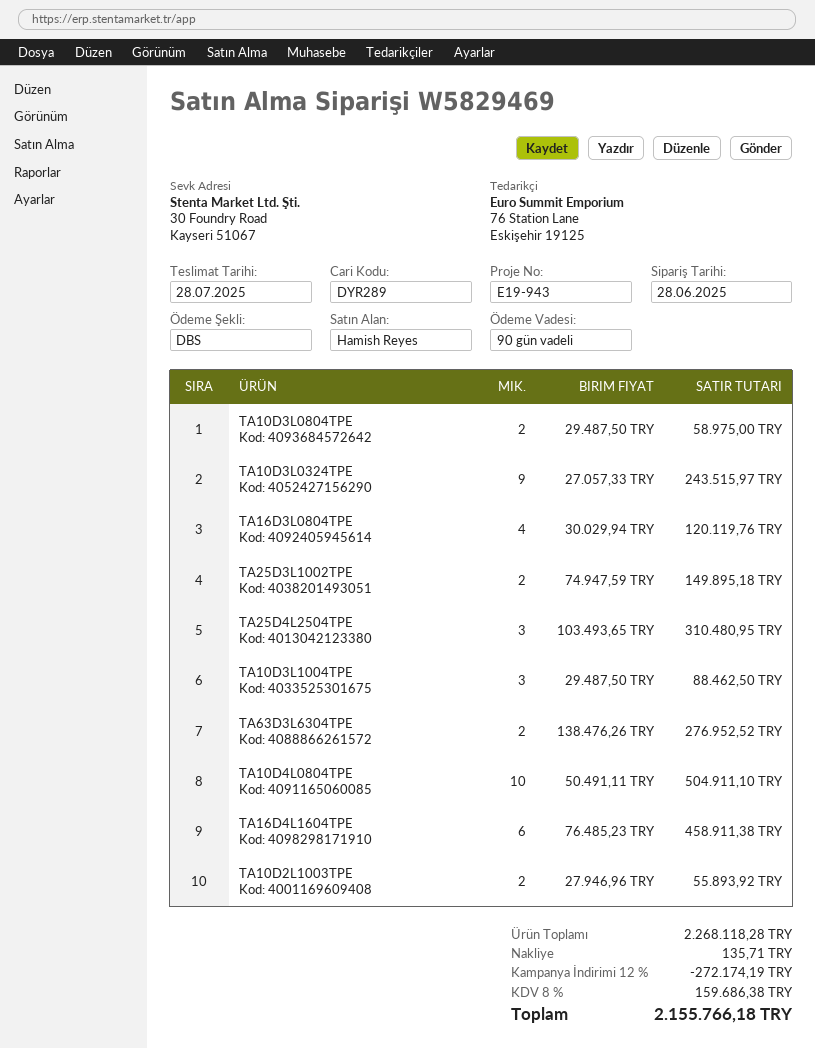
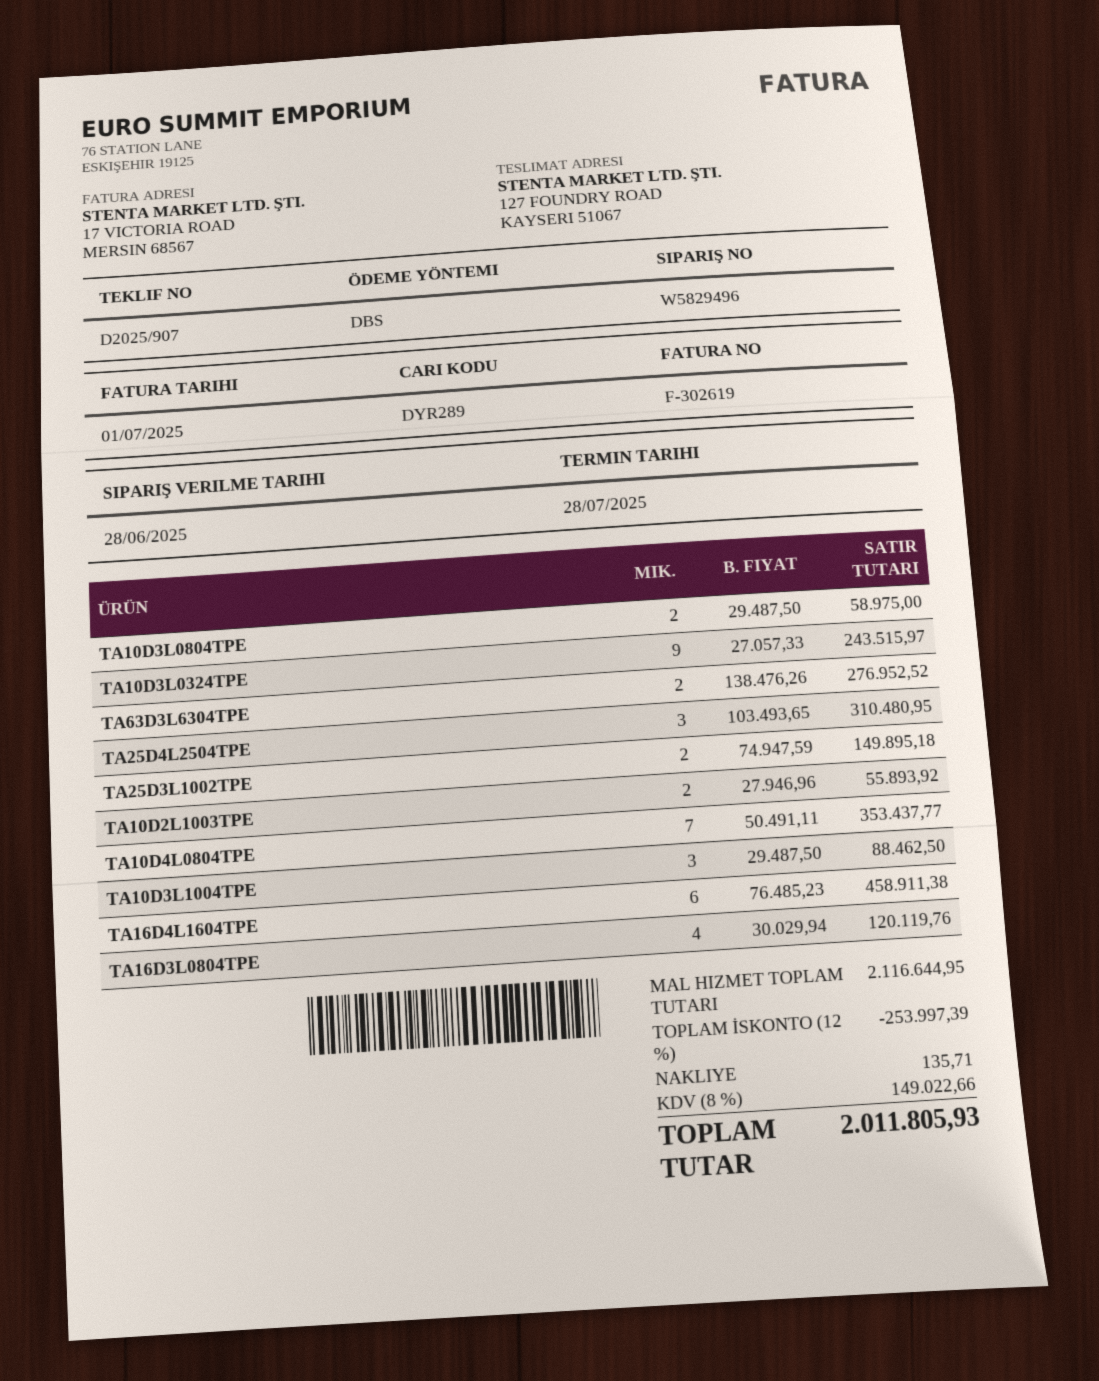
order number: W5829469 -> W5829496
ship to: 30 Foundry Road, Kayseri 51067 -> 127 FOUNDRY ROAD, KAYSERI 51067
TA10D4L0804TPE: 10 x 50491.11 = 504911.10 -> 7 x 50491.11 = 353437.77
subtotal: 2268118.28 -> 2116644.95
discount: 12% = 272174.19 -> 12% = 253997.39
tax: 8% = 159686.38 -> 8% = 149022.66
total: 2155766.18 -> 2011805.93

